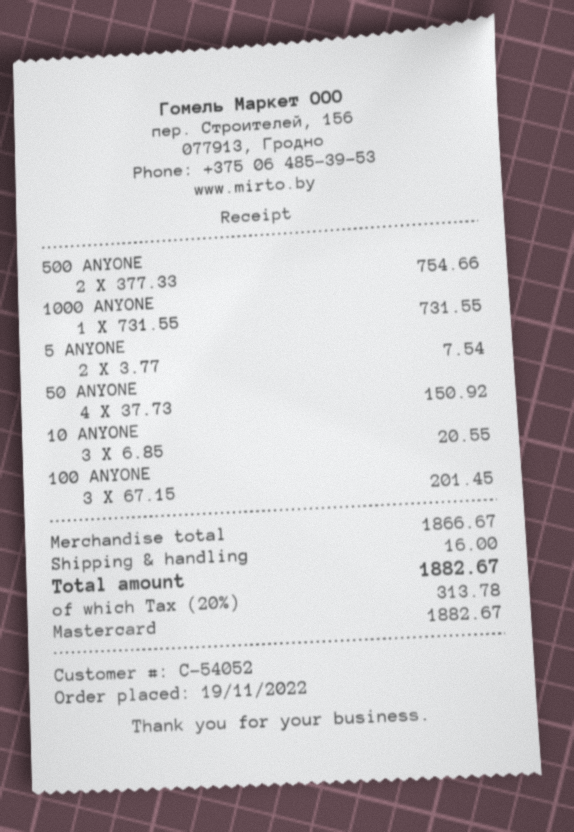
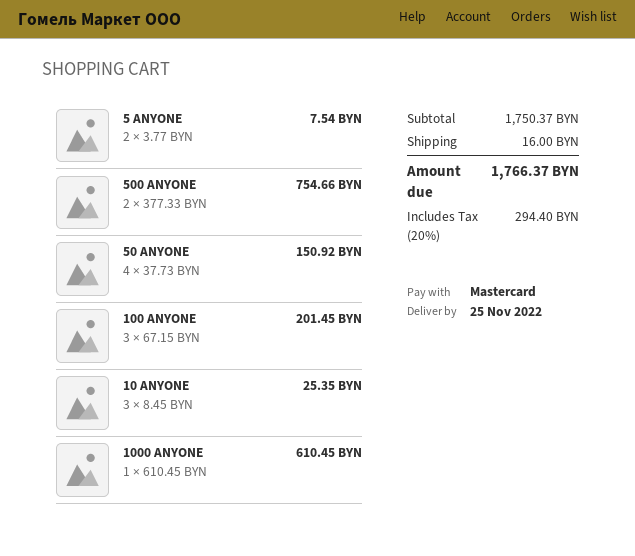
1000 ANYONE: 1 x 731.55 = 731.55 -> 1 x 610.45 = 610.45
10 ANYONE: 3 x 6.85 = 20.55 -> 3 x 8.45 = 25.35
subtotal: 1866.67 -> 1750.37
tax: 20% = 313.78 -> 20% = 294.40
total: 1882.67 -> 1766.37

